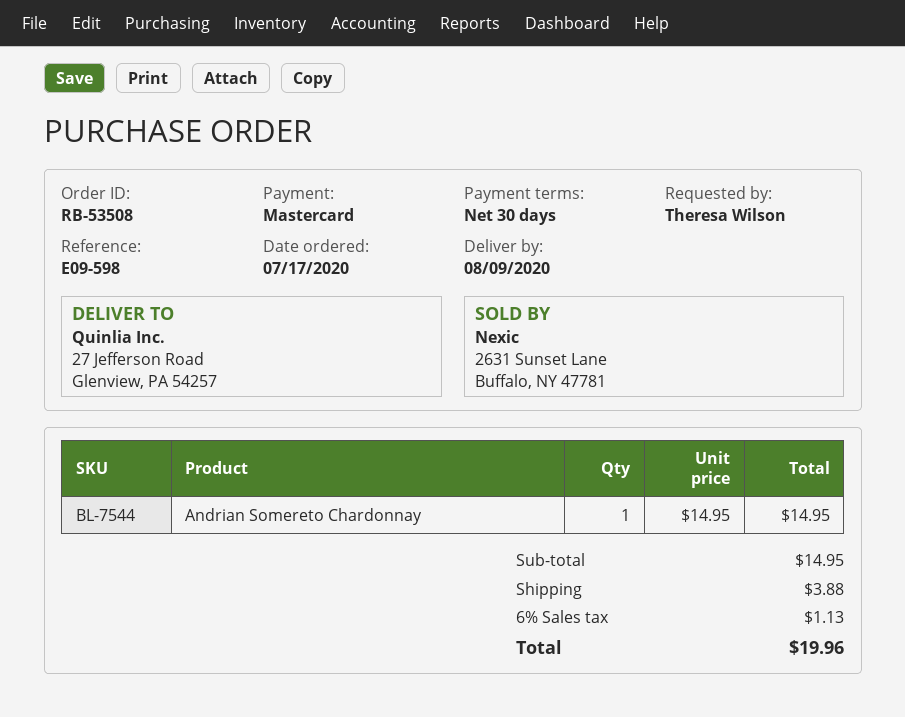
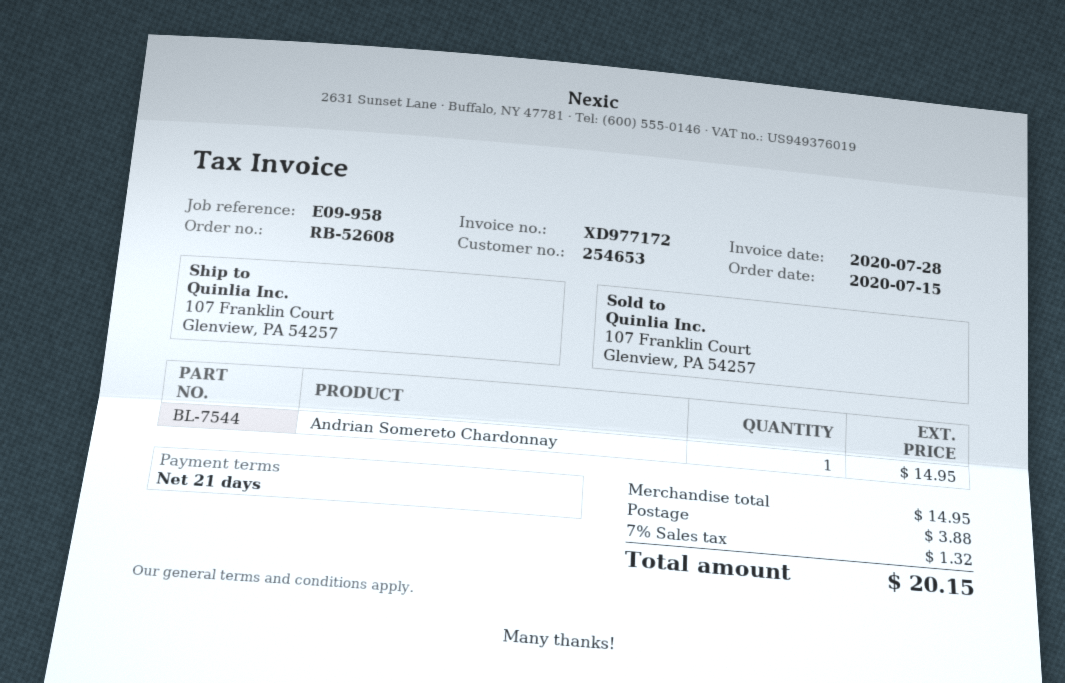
order number: RB-53508 -> RB-52608
order date: 2020-07-17 -> 2020-07-15
payment terms: 30 days -> 21 days
reference: E09-598 -> E09-958
ship to: 27 Jefferson Road, Glenview, PA 54257 -> 107 Franklin Court, Glenview, PA 54257
tax: 6% = 1.13 -> 7% = 1.32
total: 19.96 -> 20.15

